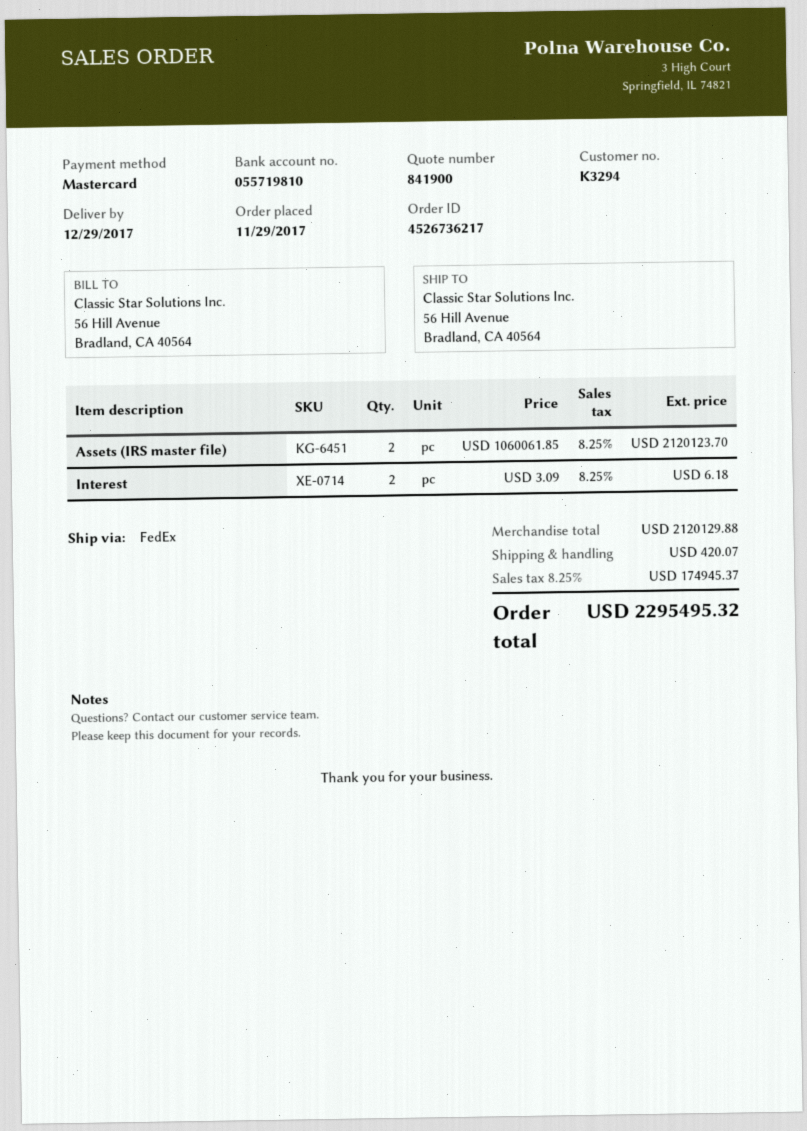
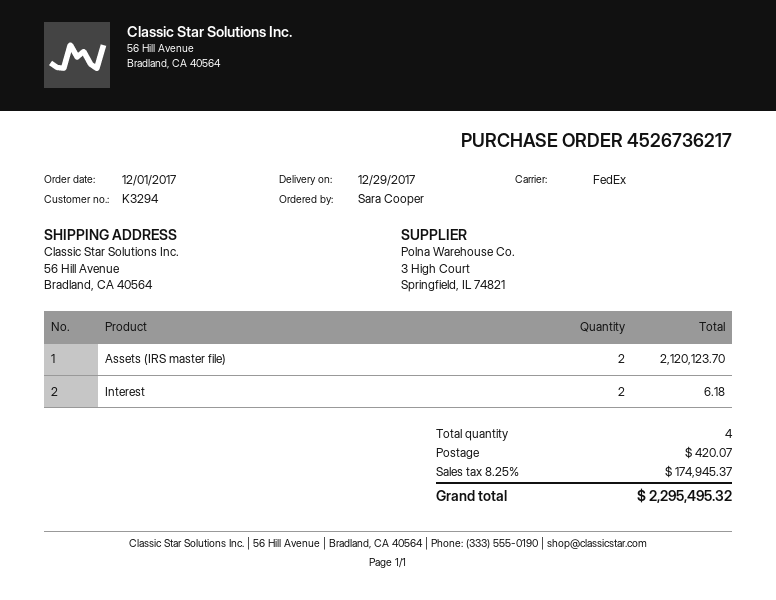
order date: 2017-11-29 -> 2017-12-01

